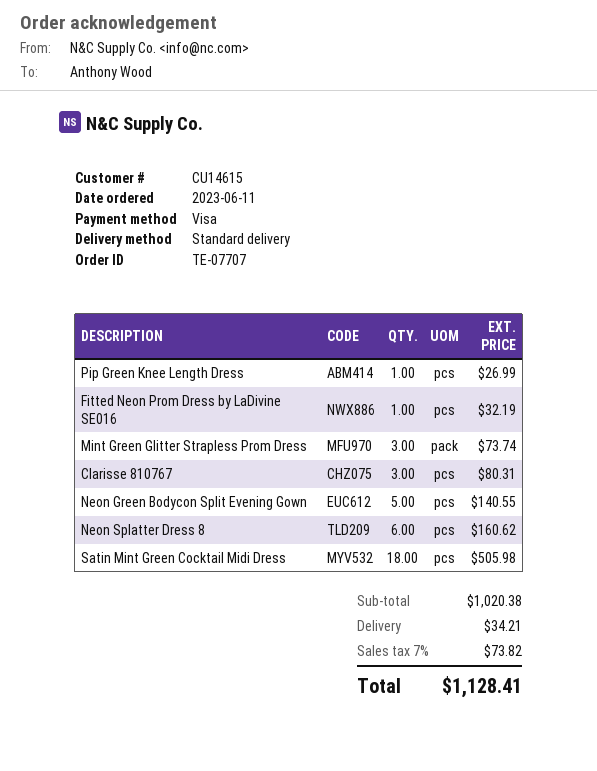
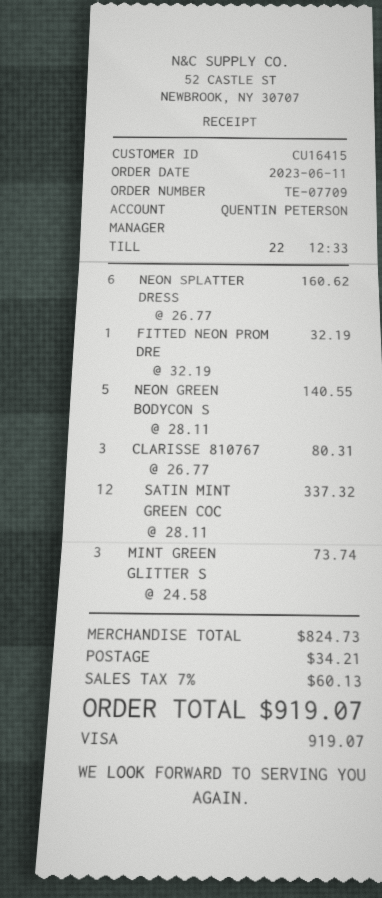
order number: TE-07707 -> TE-07709
customer number: CU14615 -> CU16415
Pip Green Knee Length Dress: 1 for 26.99 -> none
Satin Mint Green Cocktail Midi Dress: 18 for 505.98 -> 12 for 337.32
subtotal: 1020.38 -> 824.73
tax: 7% = 73.82 -> 7% = 60.13
total: 1128.41 -> 919.07

